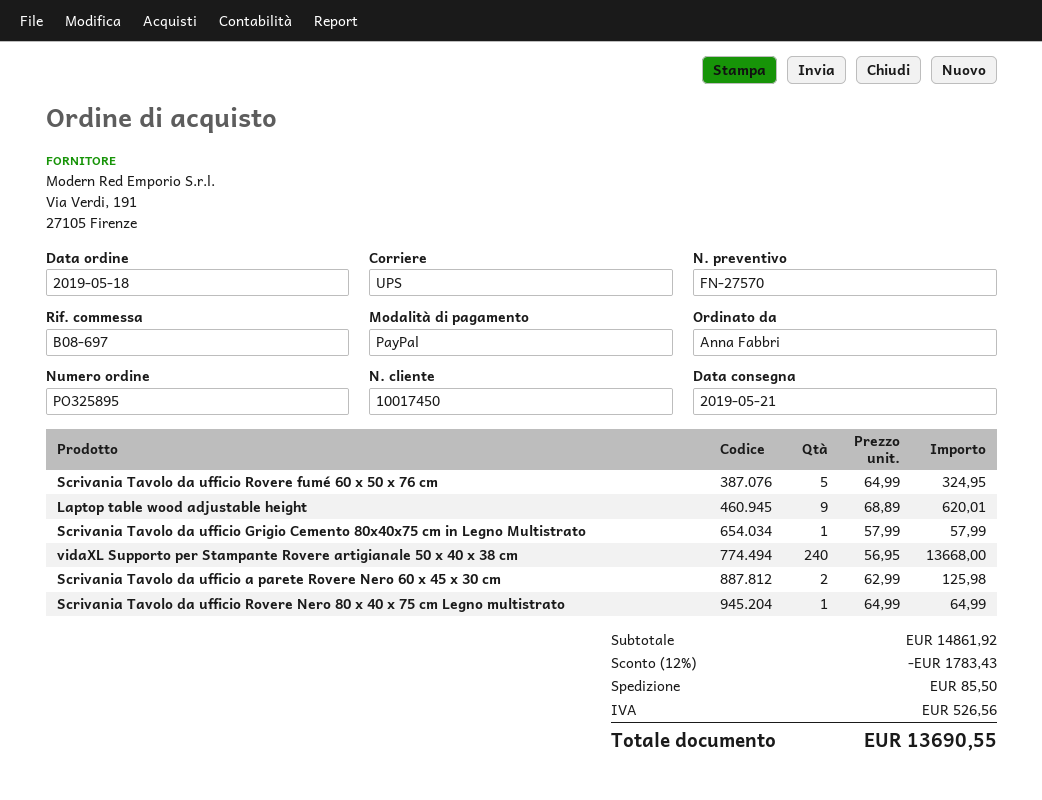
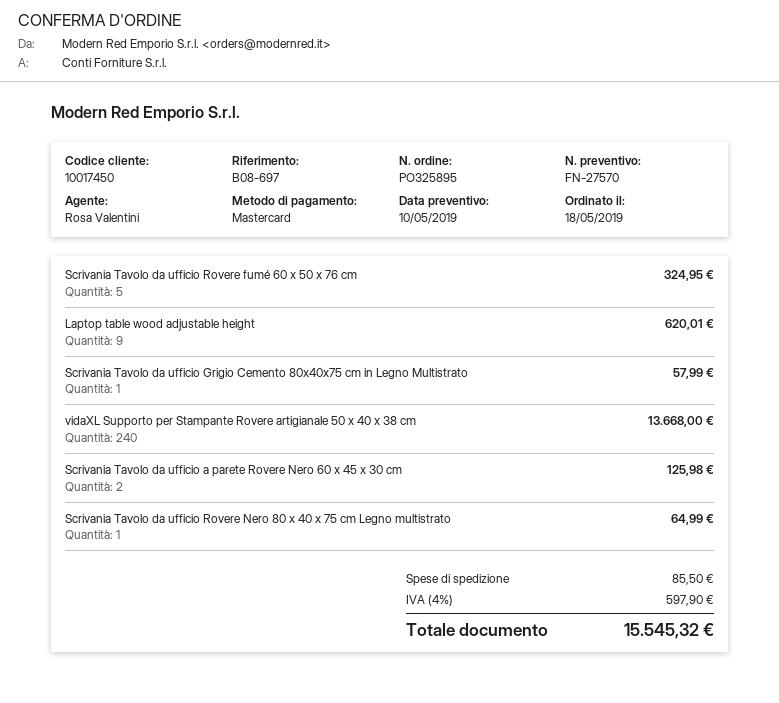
payment method: PayPal -> Mastercard
discount: 12% = 1783.43 -> none
tax: 526.56 -> 597.90
total: 13690.55 -> 15545.32

